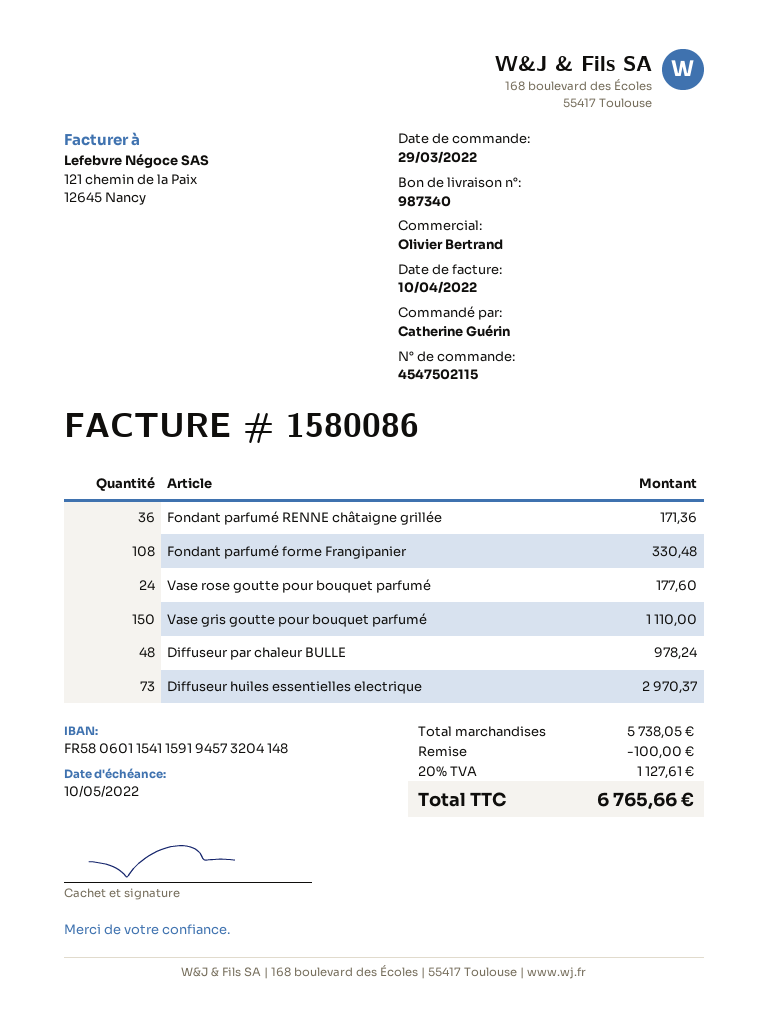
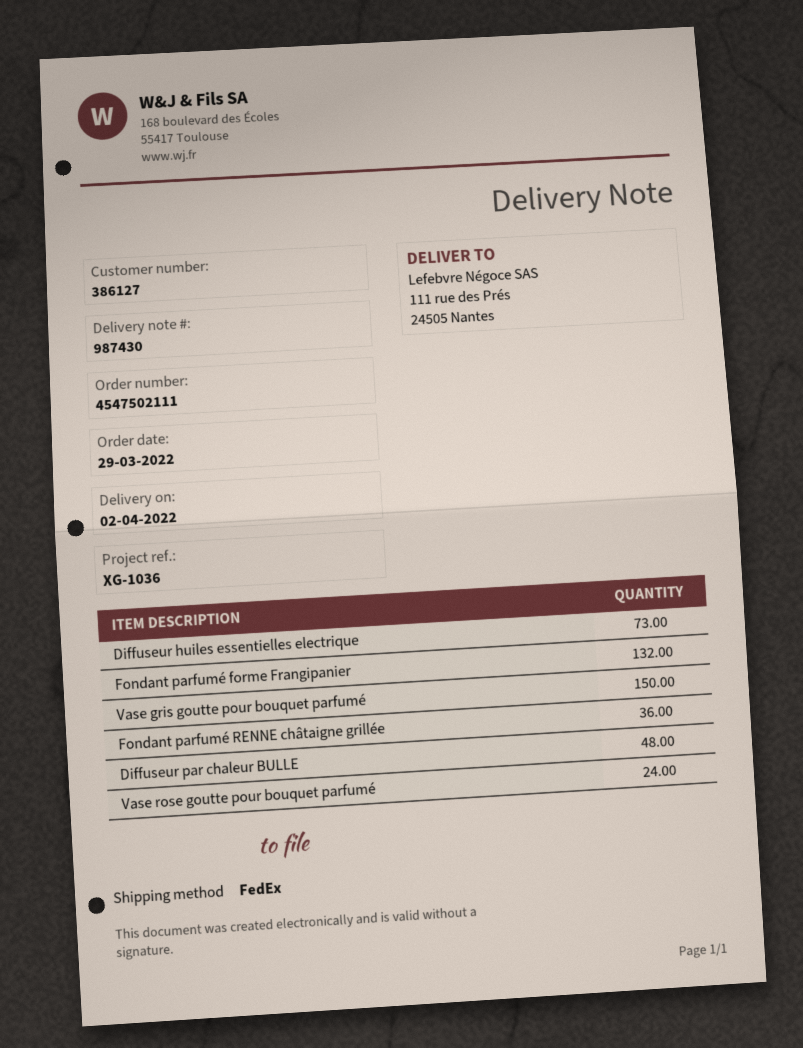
order number: 4547502115 -> 4547502111
delivery note number: 987340 -> 987430
Fondant parfumé forme Frangipanier: 108 -> 132

